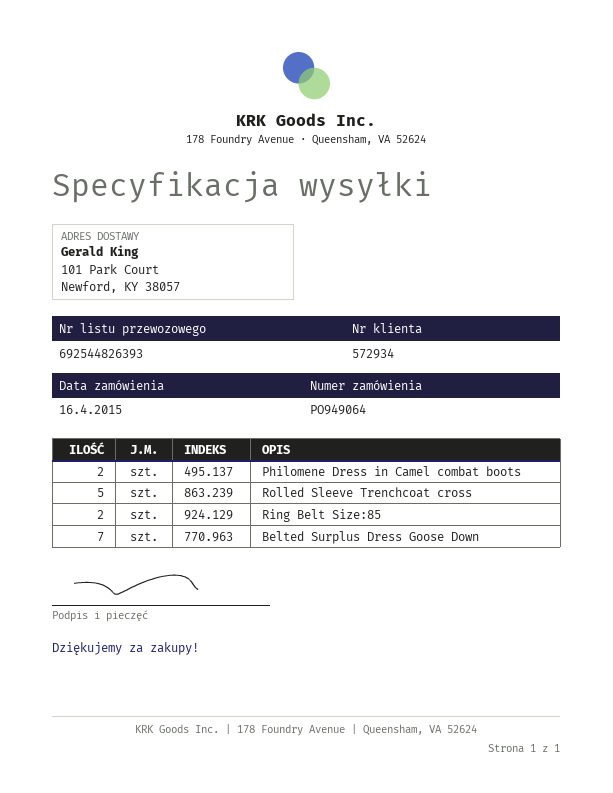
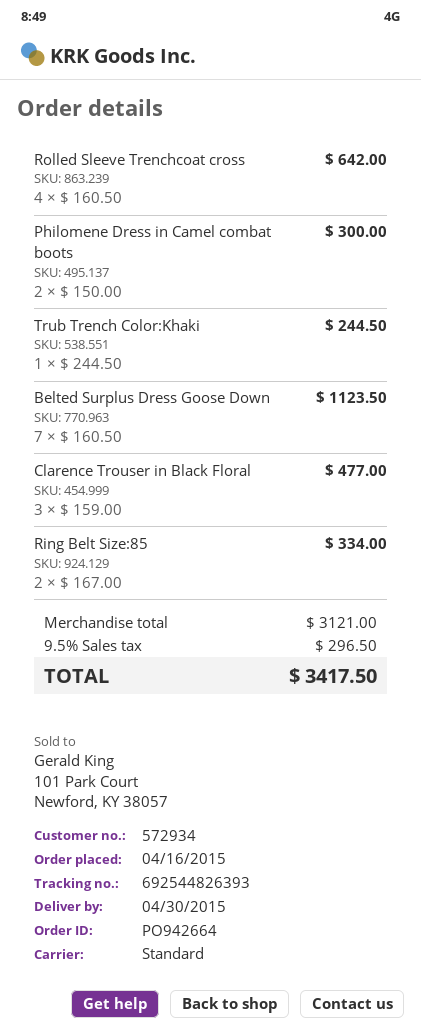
order number: PO949064 -> PO942664
Rolled Sleeve Trenchcoat cross: 5 -> 4
Trub Trench Color:Khaki: none -> 1
Clarence Trouser in Black Floral: none -> 3

